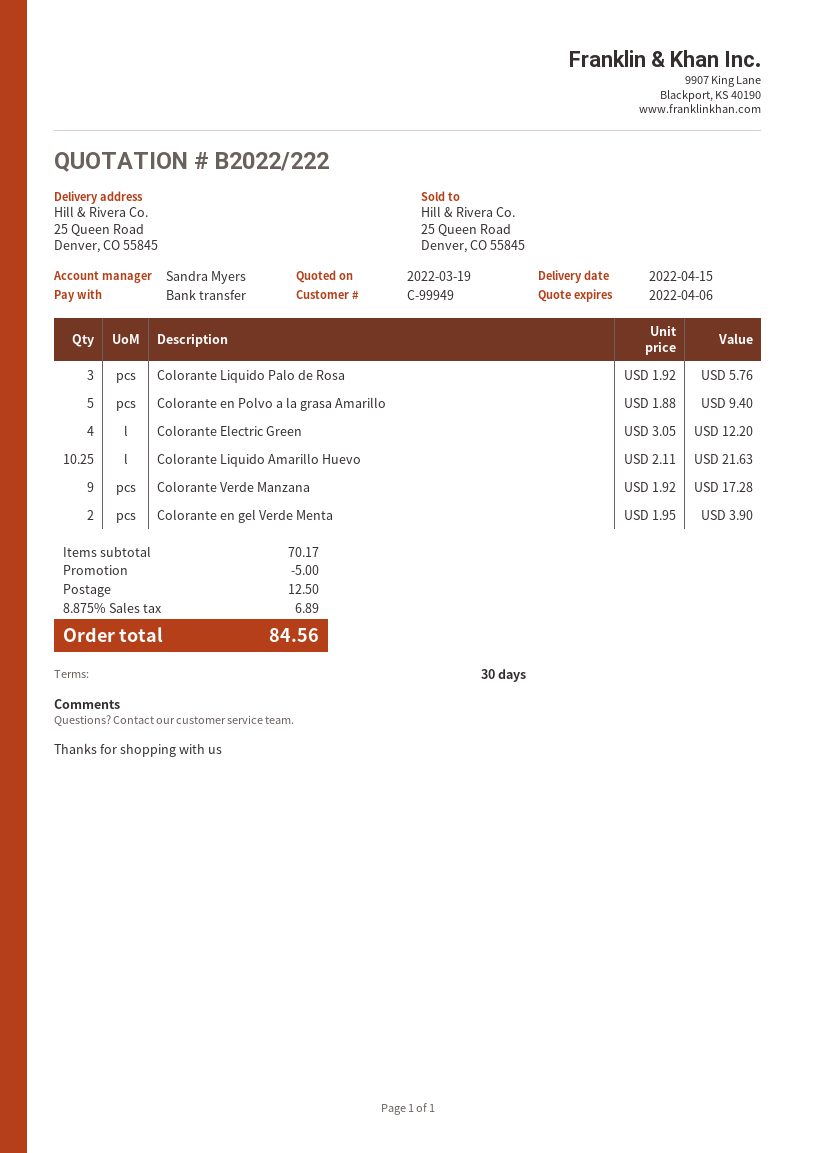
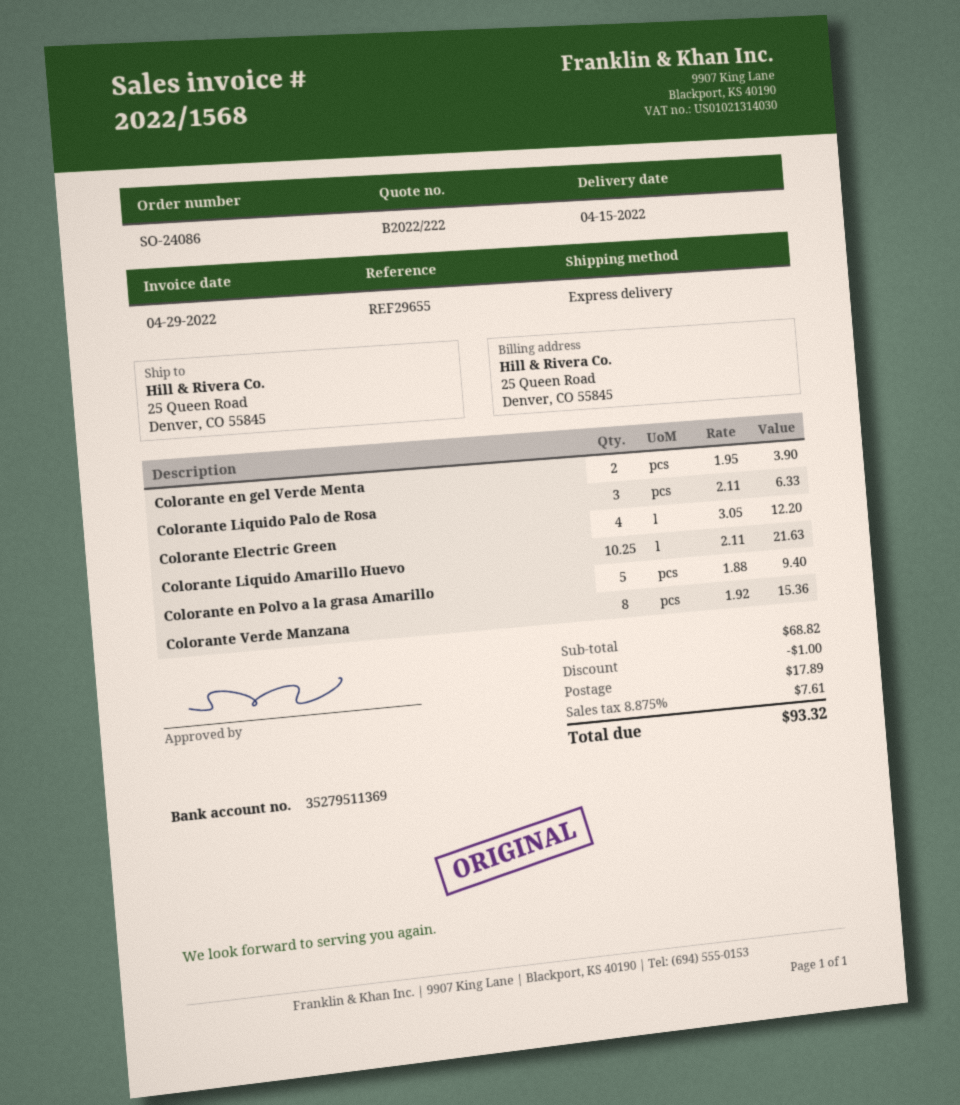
Colorante Liquido Palo de Rosa: 3 x 1.92 = 5.76 -> 3 x 2.11 = 6.33
Colorante Verde Manzana: 9 x 1.92 = 17.28 -> 8 x 1.92 = 15.36
subtotal: 70.17 -> 68.82
discount: 5.00 -> 1.00
shipping: 12.50 -> 17.89
tax: 8.875% = 6.89 -> 8.875% = 7.61
total: 84.56 -> 93.32

